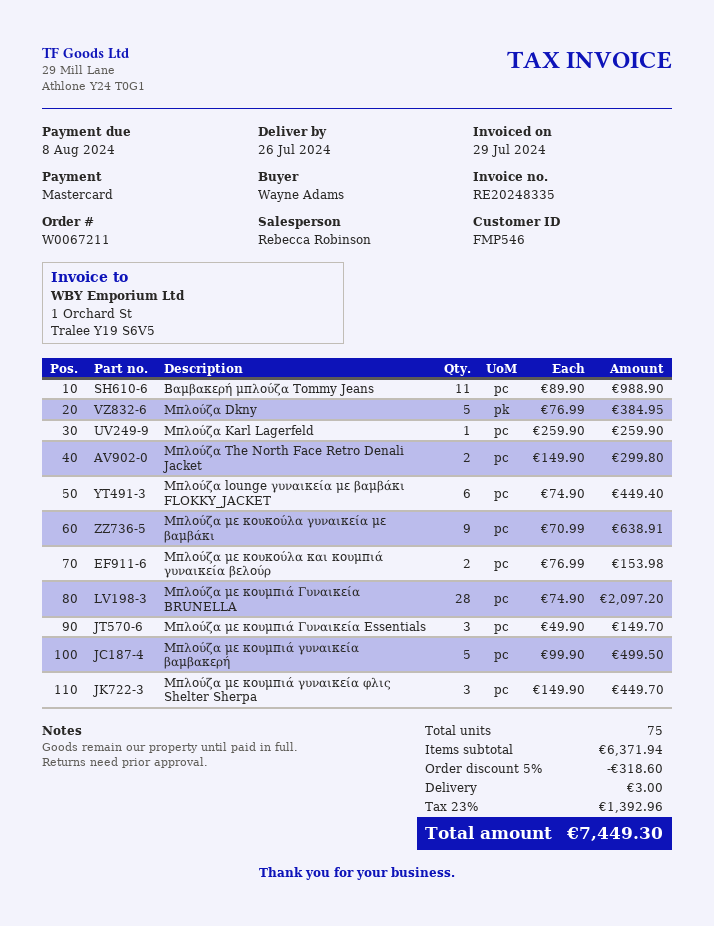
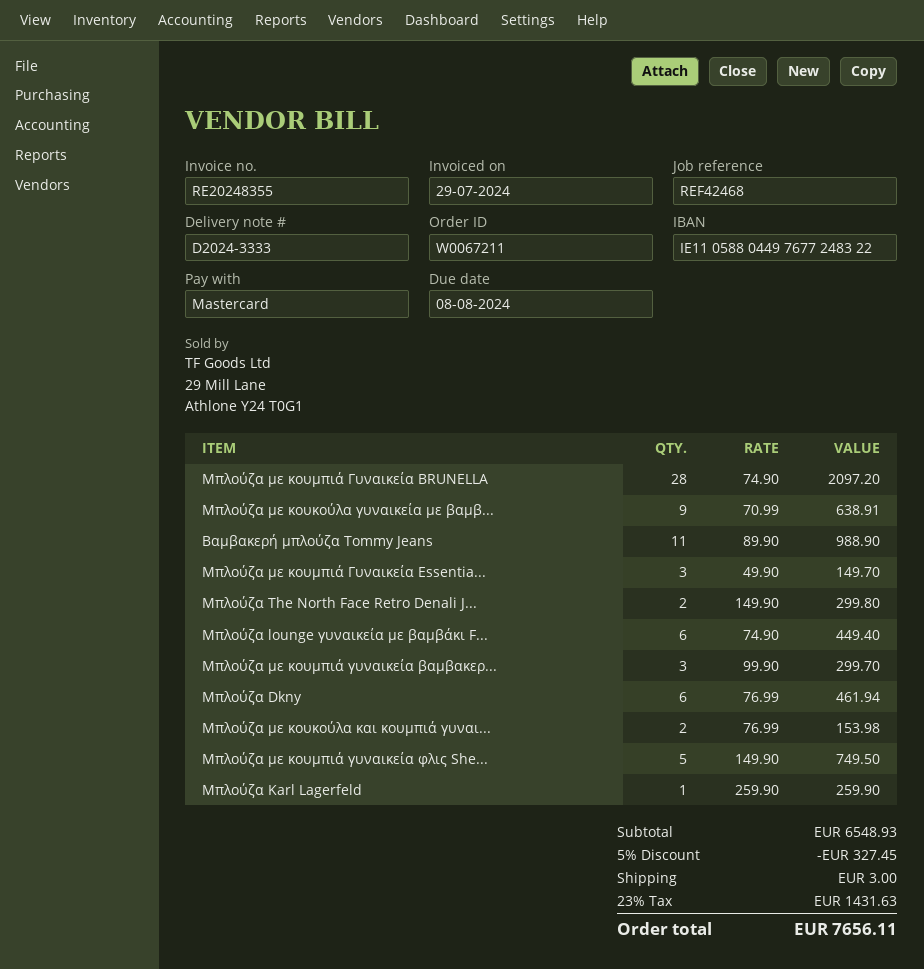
invoice number: RE20248335 -> RE20248355
Μπλούζα Dkny: 5 x 76.99 = 384.95 -> 6 x 76.99 = 461.94
Μπλούζα με κουμπιά γυναικεία βαμβακερή: 5 x 99.90 = 499.50 -> 3 x 99.90 = 299.70
Μπλούζα με κουμπιά γυναικεία φλις Shelter Sherpa: 3 x 149.90 = 449.70 -> 5 x 149.90 = 749.50
subtotal: 6371.94 -> 6548.93
discount: 5% = 318.60 -> 5% = 327.45
tax: 23% = 1392.96 -> 23% = 1431.63
total: 7449.30 -> 7656.11

